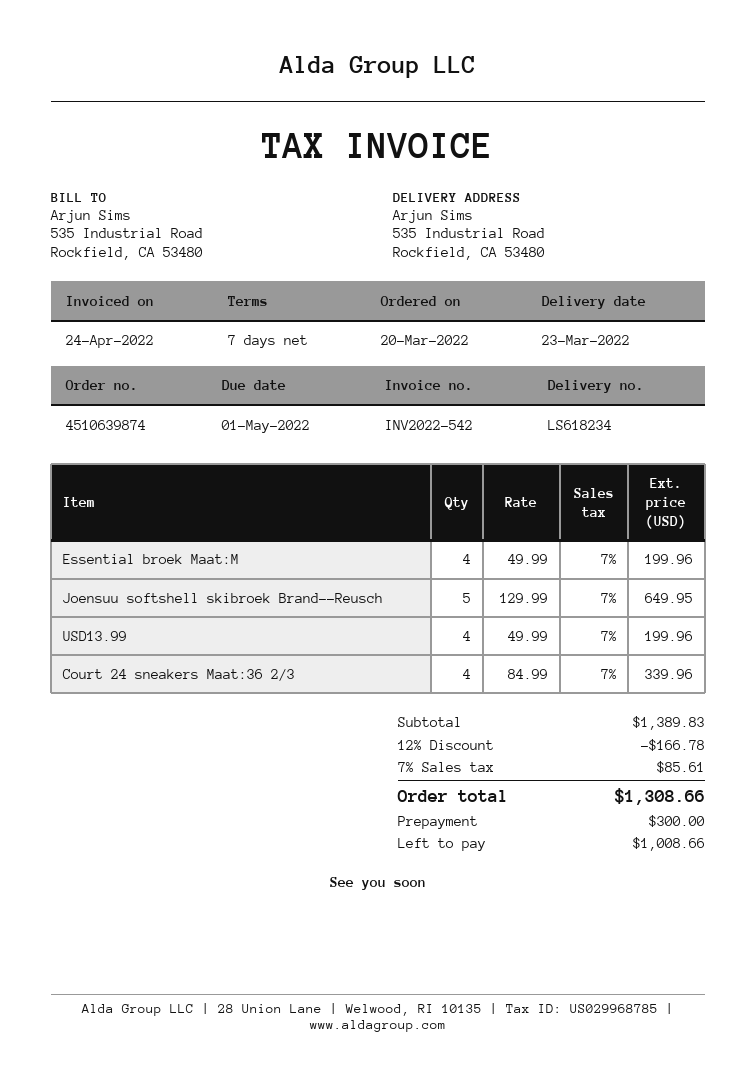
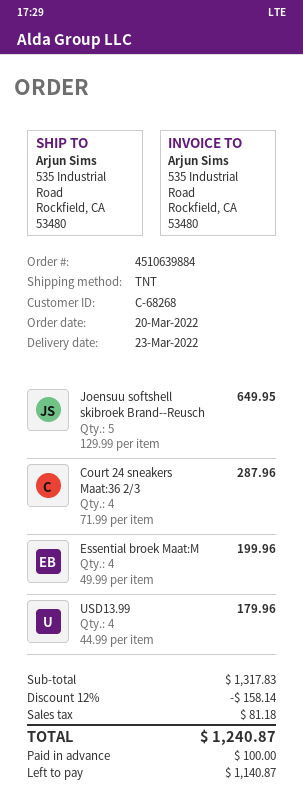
order number: 4510639874 -> 4510639884
USD13.99: 4 x 49.99 = 199.96 -> 4 x 44.99 = 179.96
Court 24 sneakers Maat:36 2/3: 4 x 84.99 = 339.96 -> 4 x 71.99 = 287.96
subtotal: 1389.83 -> 1317.83
discount: 12% = 166.78 -> 12% = 158.14
tax: 85.61 -> 81.18
total: 1308.66 -> 1240.87
deposit: 300.00 -> 100.00
balance: 1008.66 -> 1140.87

